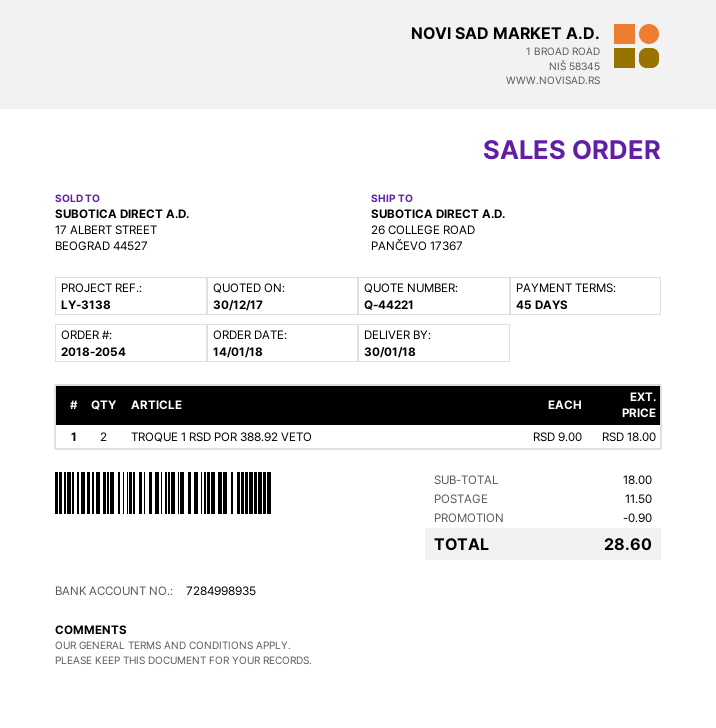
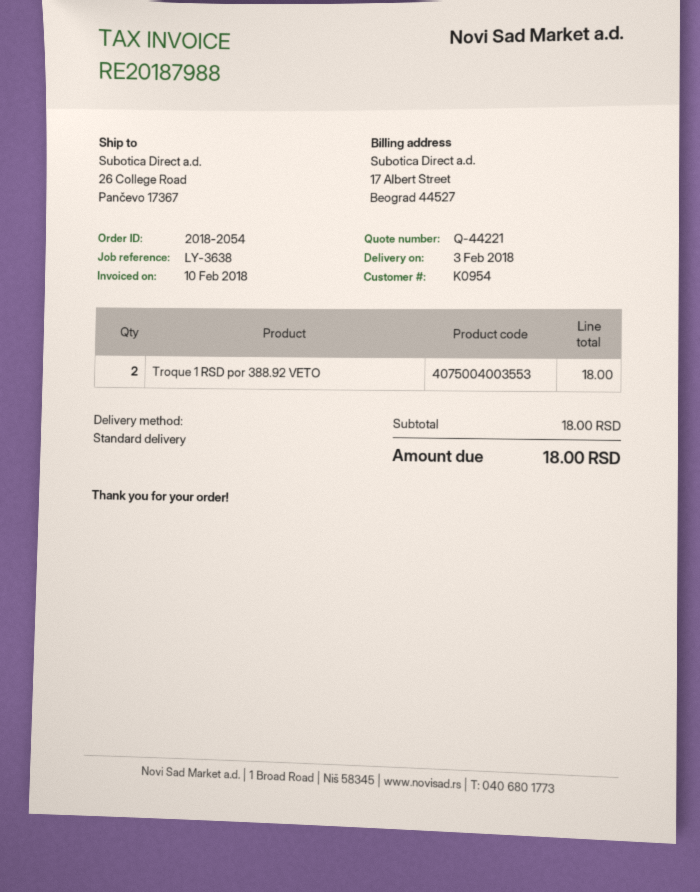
delivery date: 2018-01-30 -> 2018-02-03
reference: LY-3138 -> LY-3638
discount: 0.90 -> none
shipping: 11.50 -> none
total: 28.60 -> 18.00

